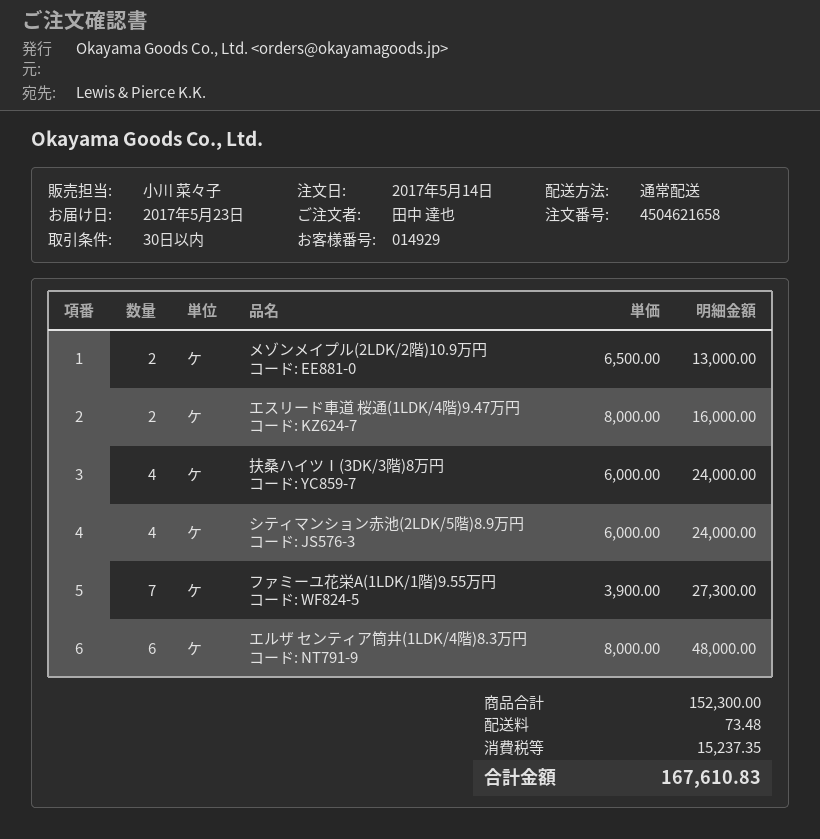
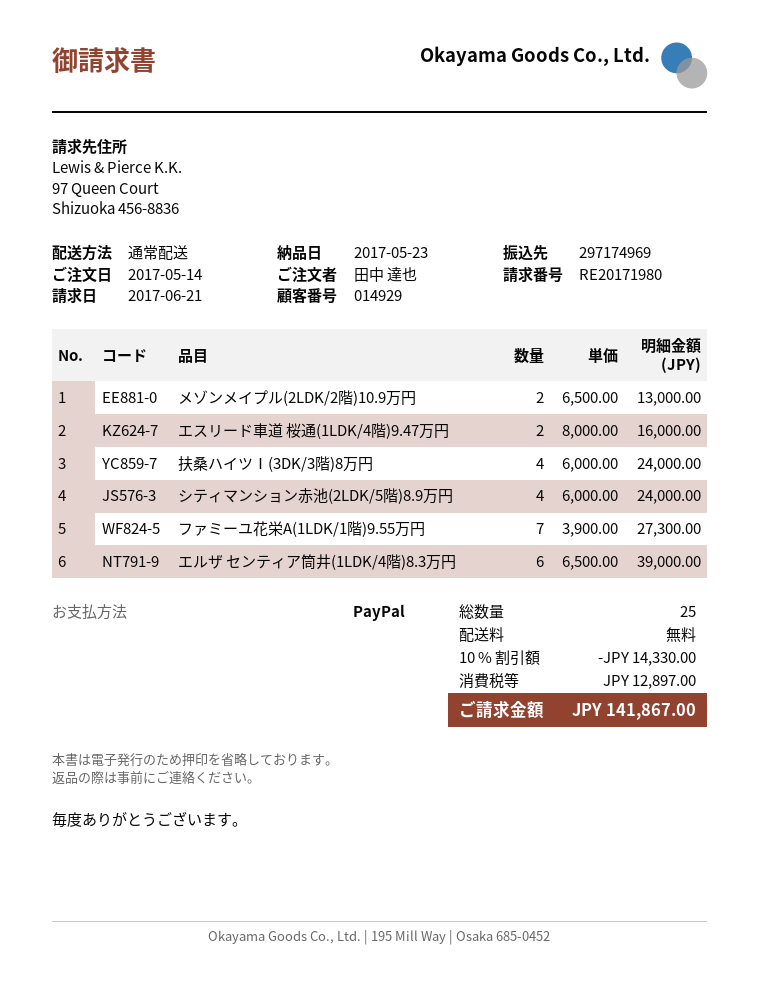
エルザ センティア筒井(1LDK/4階)8.3万円: 6 x 8000.00 = 48000.00 -> 6 x 6500.00 = 39000.00
discount: none -> 10% = 14330.00
shipping: 73.48 -> 0.00
tax: 15237.35 -> 12897.00
total: 167610.83 -> 141867.00

